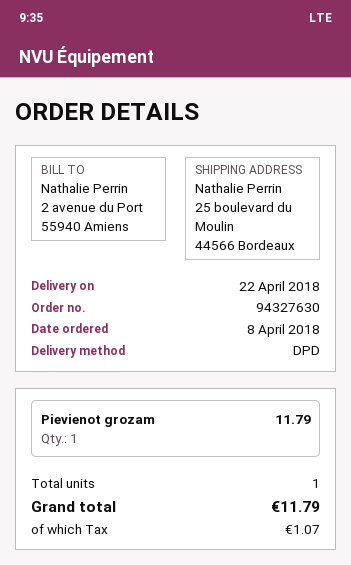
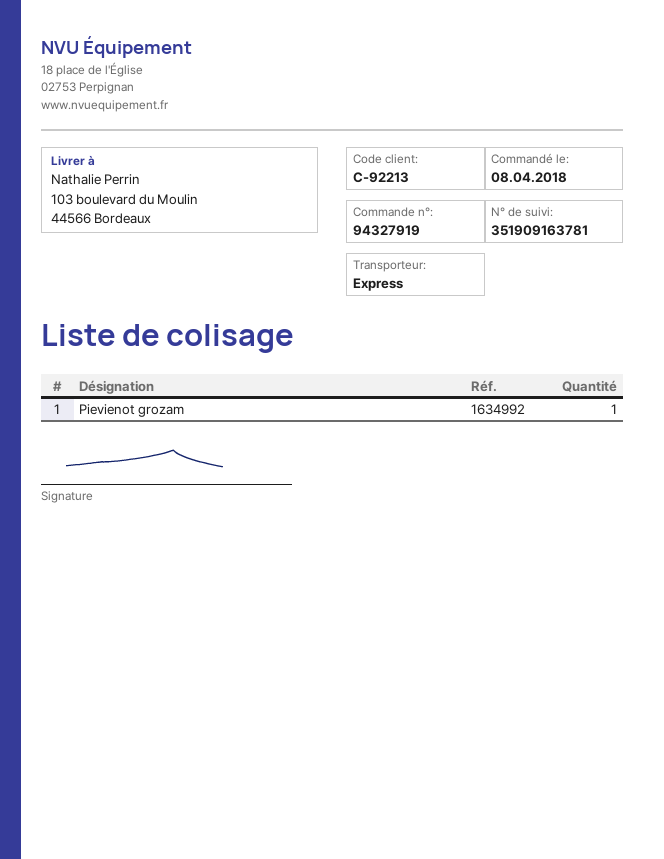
order number: 94327630 -> 94327919
shipping method: DPD -> express
ship to: 25 boulevard du Moulin, 44566 Bordeaux -> 103 boulevard du Moulin, 44566 Bordeaux

